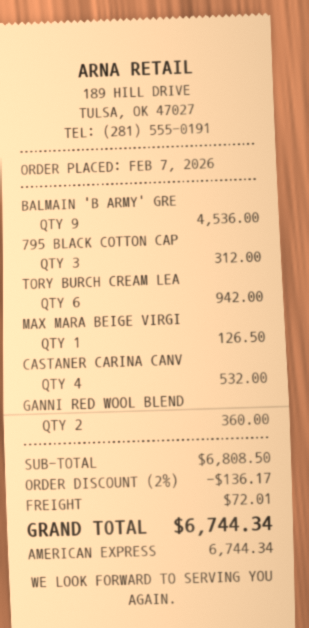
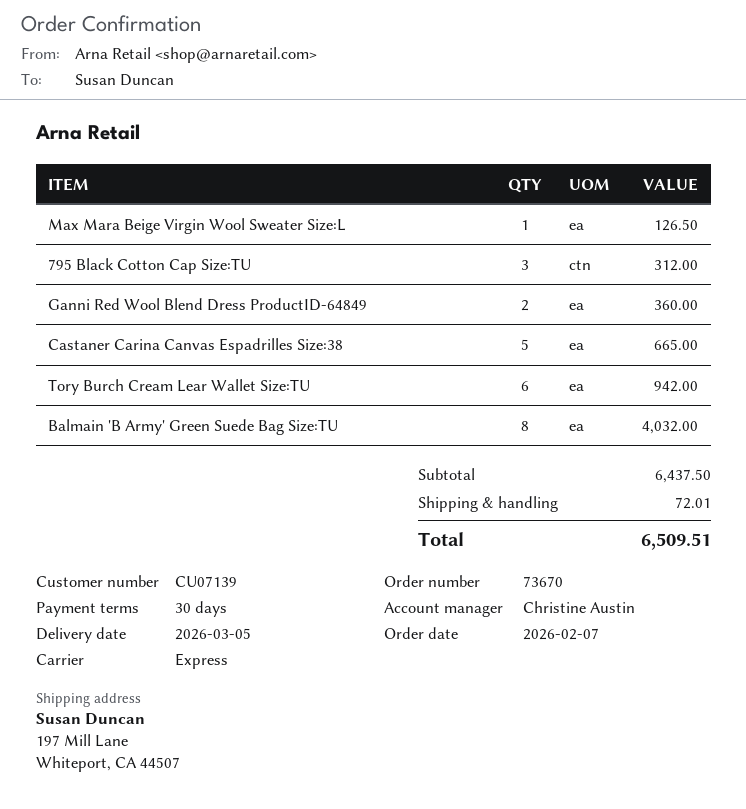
BALMAIN 'B ARMY' GRE: 9 for 4536.00 -> 8 for 4032.00
CASTANER CARINA CANV: 4 for 532.00 -> 5 for 665.00
subtotal: 6808.50 -> 6437.50
discount: 2% = 136.17 -> none
total: 6744.34 -> 6509.51

